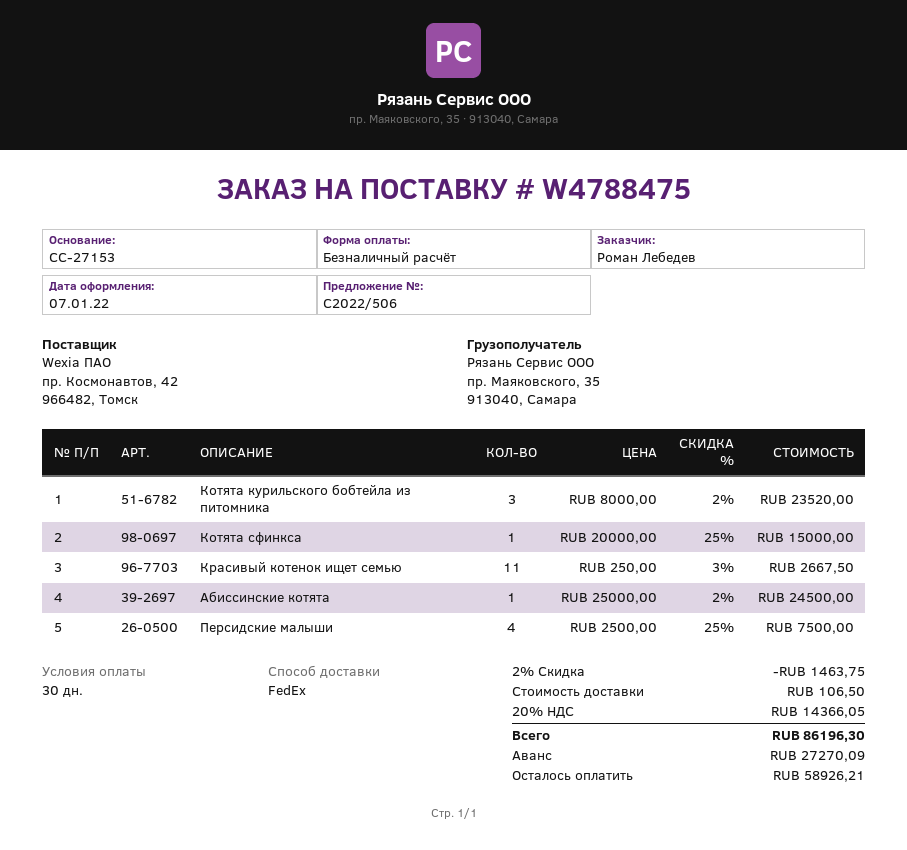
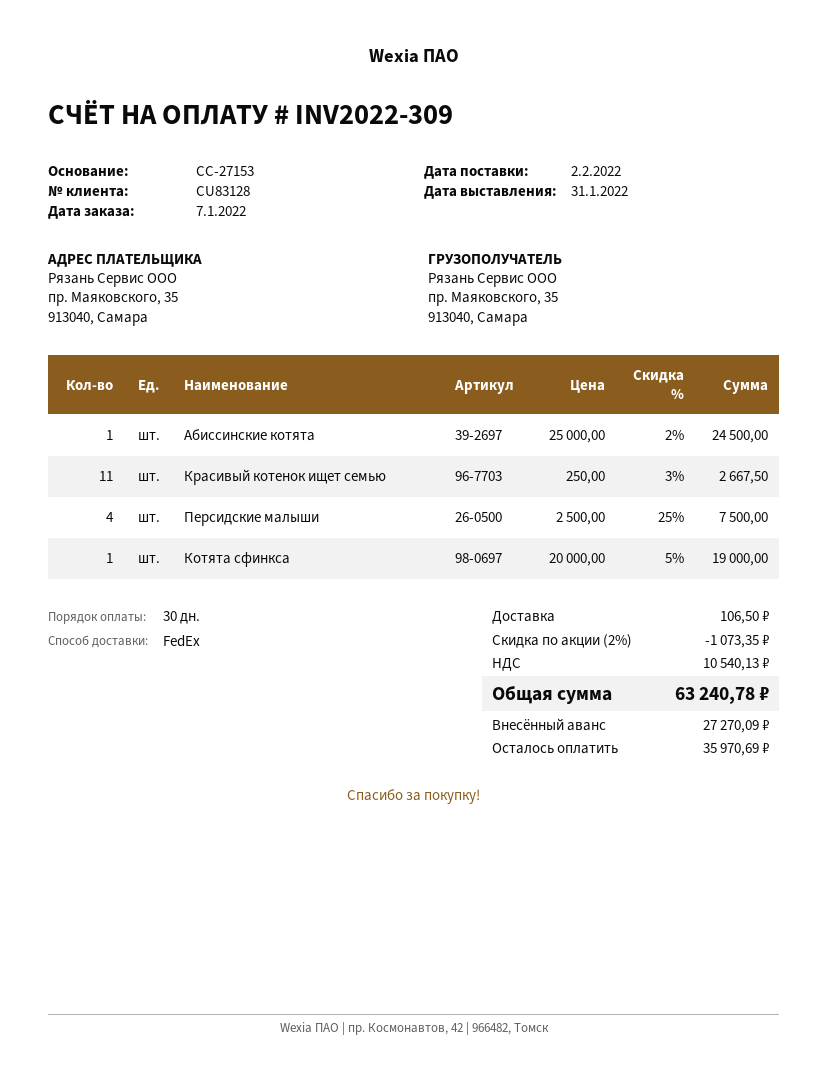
Котята курильского бобтейла из питомника: 3 x 8000.00 - 2% = 23520.00 -> none
Котята сфинкса: 1 x 20000.00 - 25% = 15000.00 -> 1 x 20000.00 - 5% = 19000.00
discount: 2% = 1463.75 -> 2% = 1073.35
tax: 14366.05 -> 10540.13
total: 86196.30 -> 63240.78
balance: 58926.21 -> 35970.69

